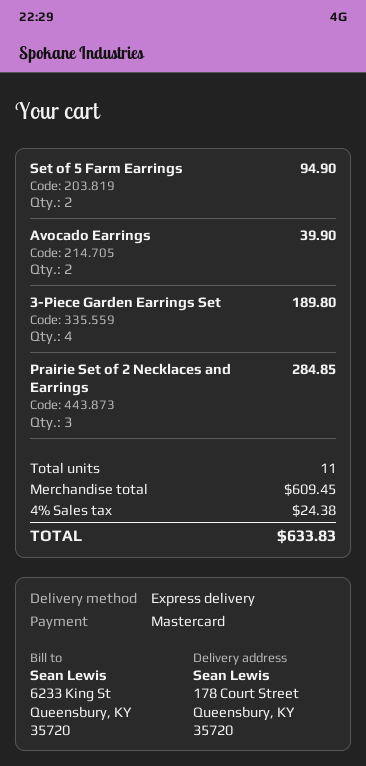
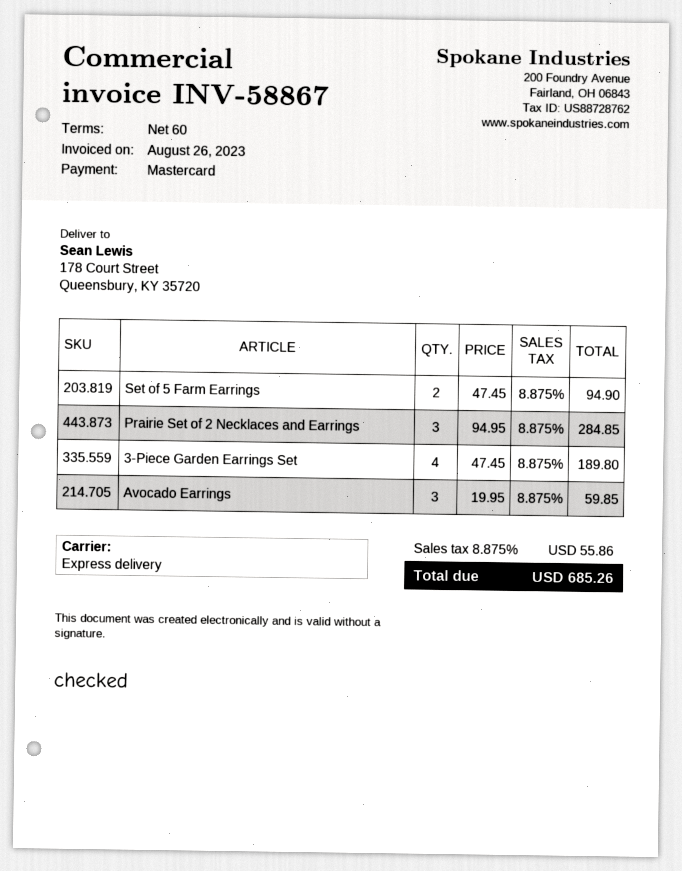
Avocado Earrings: 2 for 39.90 -> 3 for 59.85
tax: 4% = 24.38 -> 8.875% = 55.86
total: 633.83 -> 685.26

